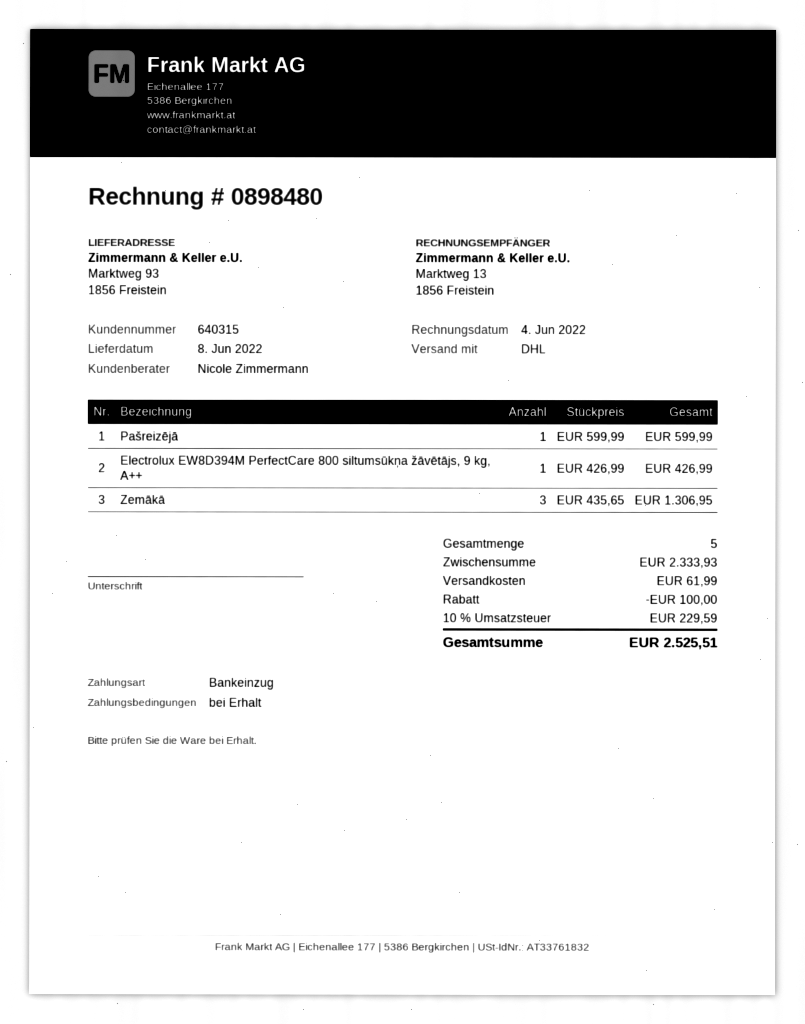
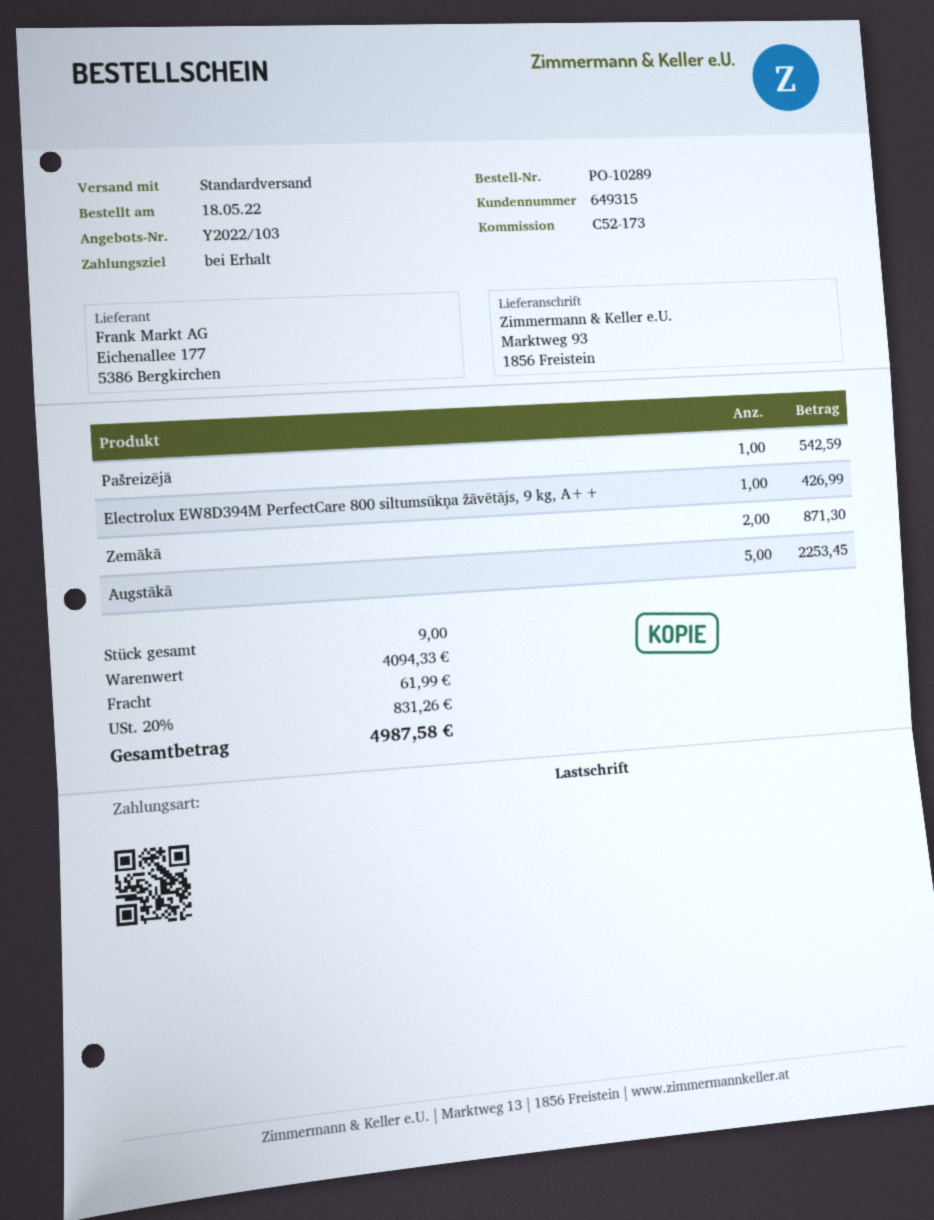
customer number: 640315 -> 649315
shipping method: DHL -> standard
Pašreizējā: 1 for 599.99 -> 1 for 542.59
Zemākā: 3 for 1306.95 -> 2 for 871.30
Augstākā: none -> 5 for 2253.45
total quantity: 5 -> 9
subtotal: 2333.93 -> 4094.33
discount: 100.00 -> none
tax: 10% = 229.59 -> 20% = 831.26
total: 2525.51 -> 4987.58

